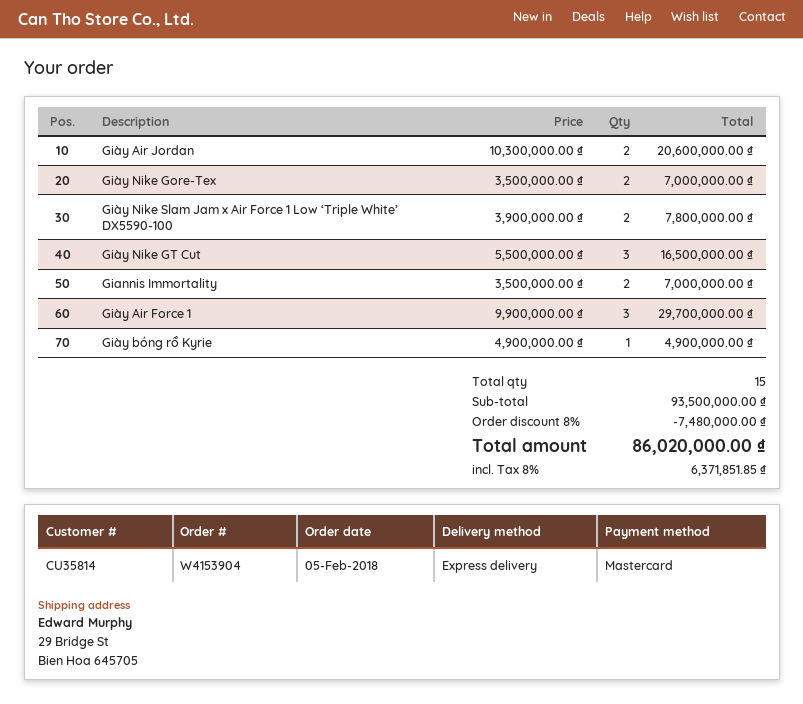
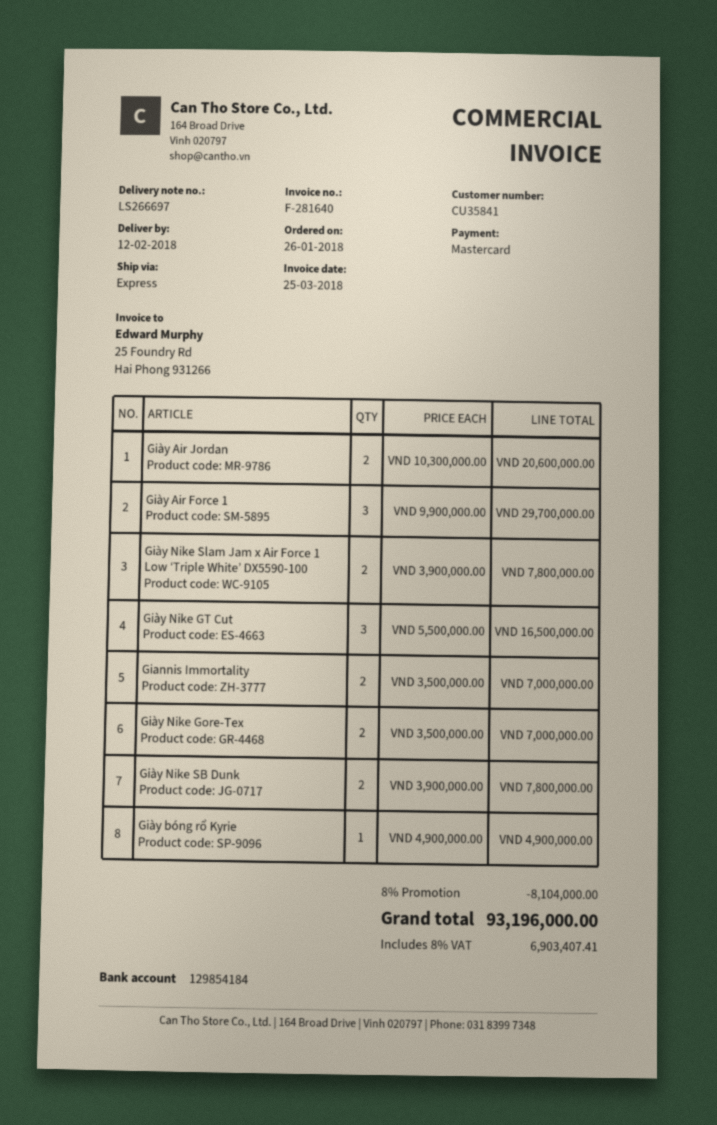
order date: 2018-02-05 -> 2018-01-26
customer number: CU35814 -> CU35841
Giày Nike SB Dunk: none -> 2 x 3900000.00 = 7800000.00
discount: 8% = 7480000.00 -> 8% = 8104000.00
tax: 8% = 6371851.85 -> 8% = 6903407.41
total: 86020000.00 -> 93196000.00

